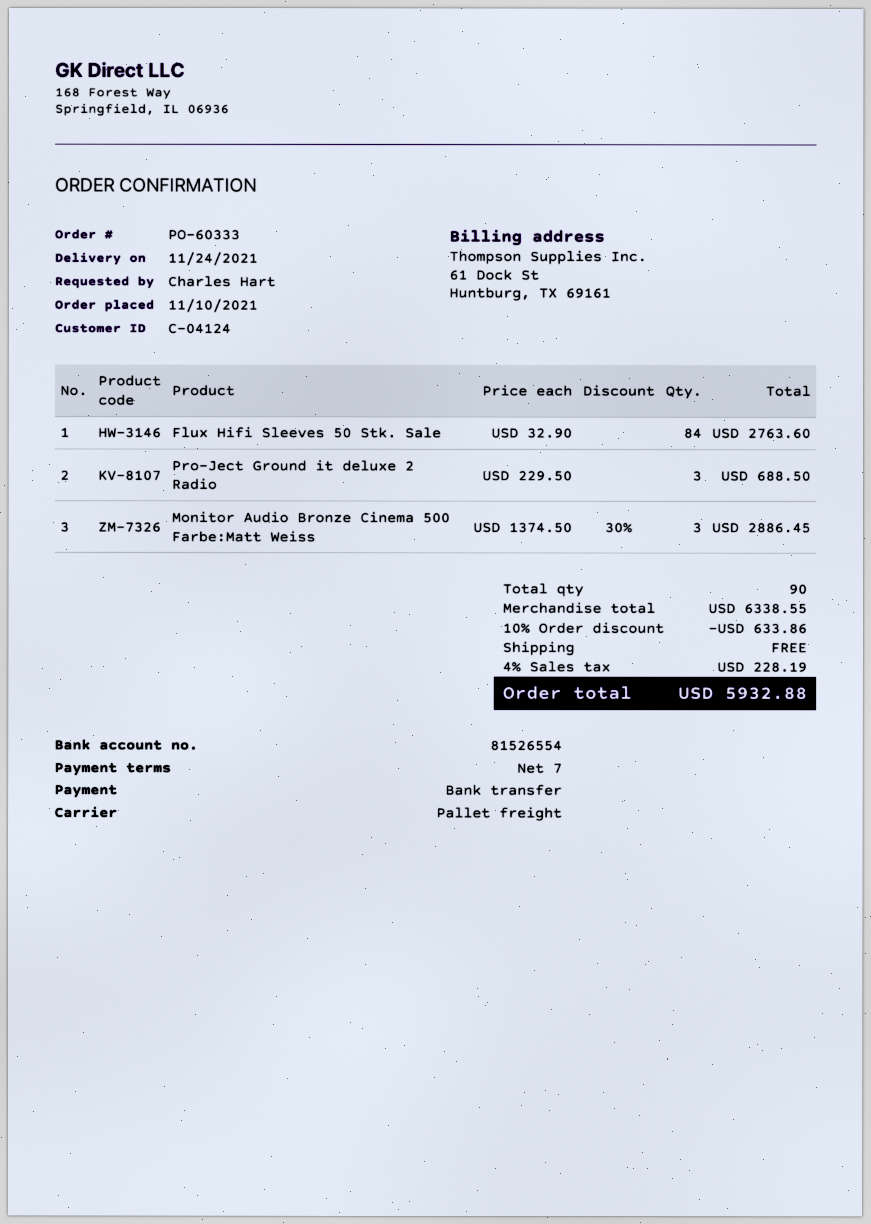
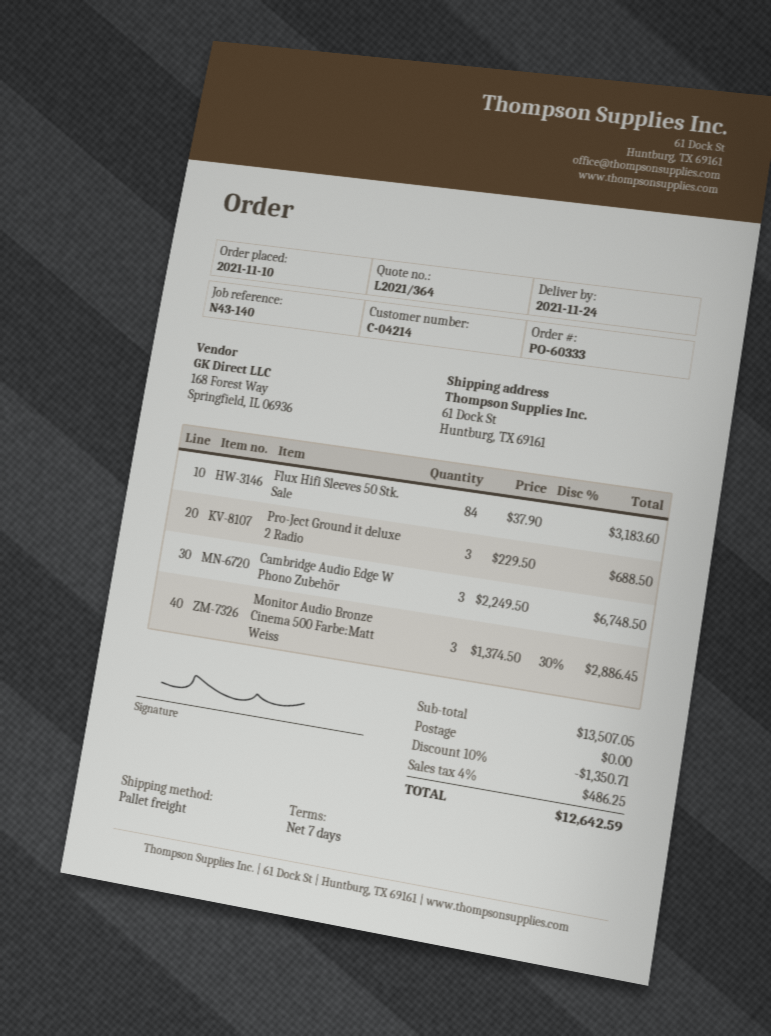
customer number: C-04124 -> C-04214
Flux Hifi Sleeves 50 Stk. Sale: 84 x 32.90 = 2763.60 -> 84 x 37.90 = 3183.60
Cambridge Audio Edge W Phono Zubehör: none -> 3 x 2249.50 = 6748.50
subtotal: 6338.55 -> 13507.05
discount: 10% = 633.86 -> 10% = 1350.71
tax: 4% = 228.19 -> 4% = 486.25
total: 5932.88 -> 12642.59

